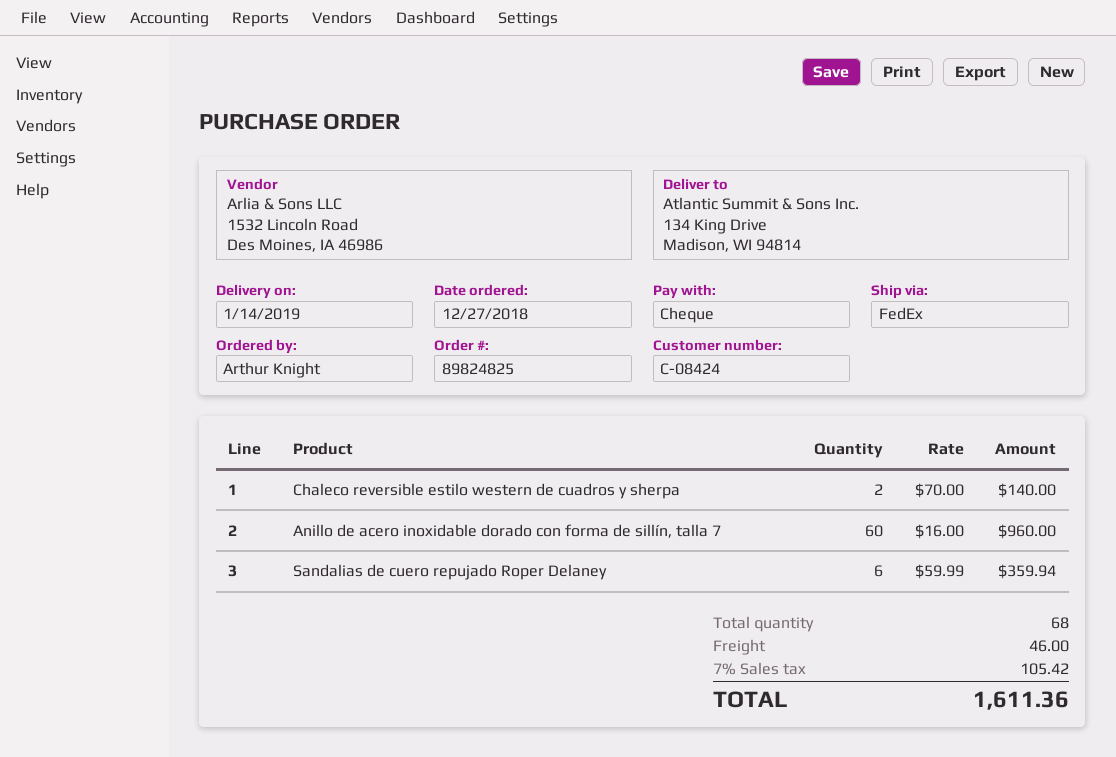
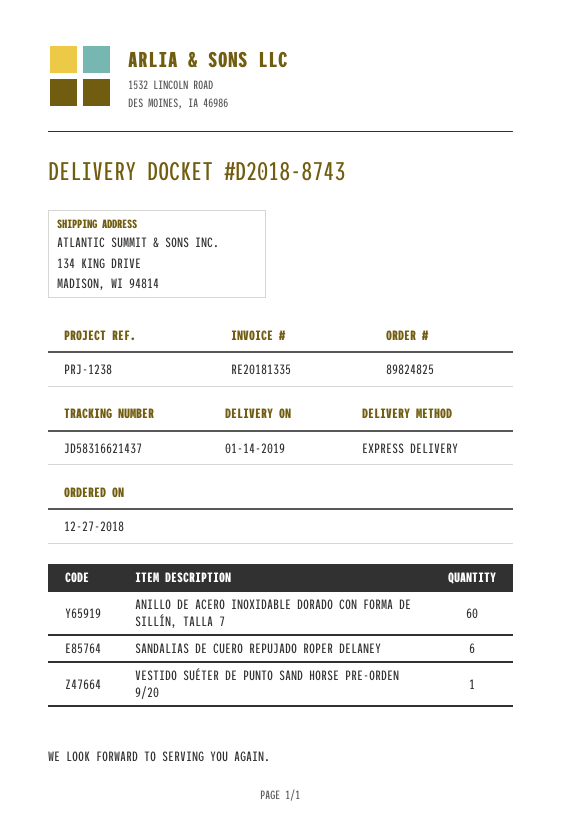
shipping method: FedEx -> express
Chaleco reversible estilo western de cuadros y sherpa: 2 -> none
VESTIDO SUÉTER DE PUNTO SAND HORSE PRE-ORDEN 9/20: none -> 1

